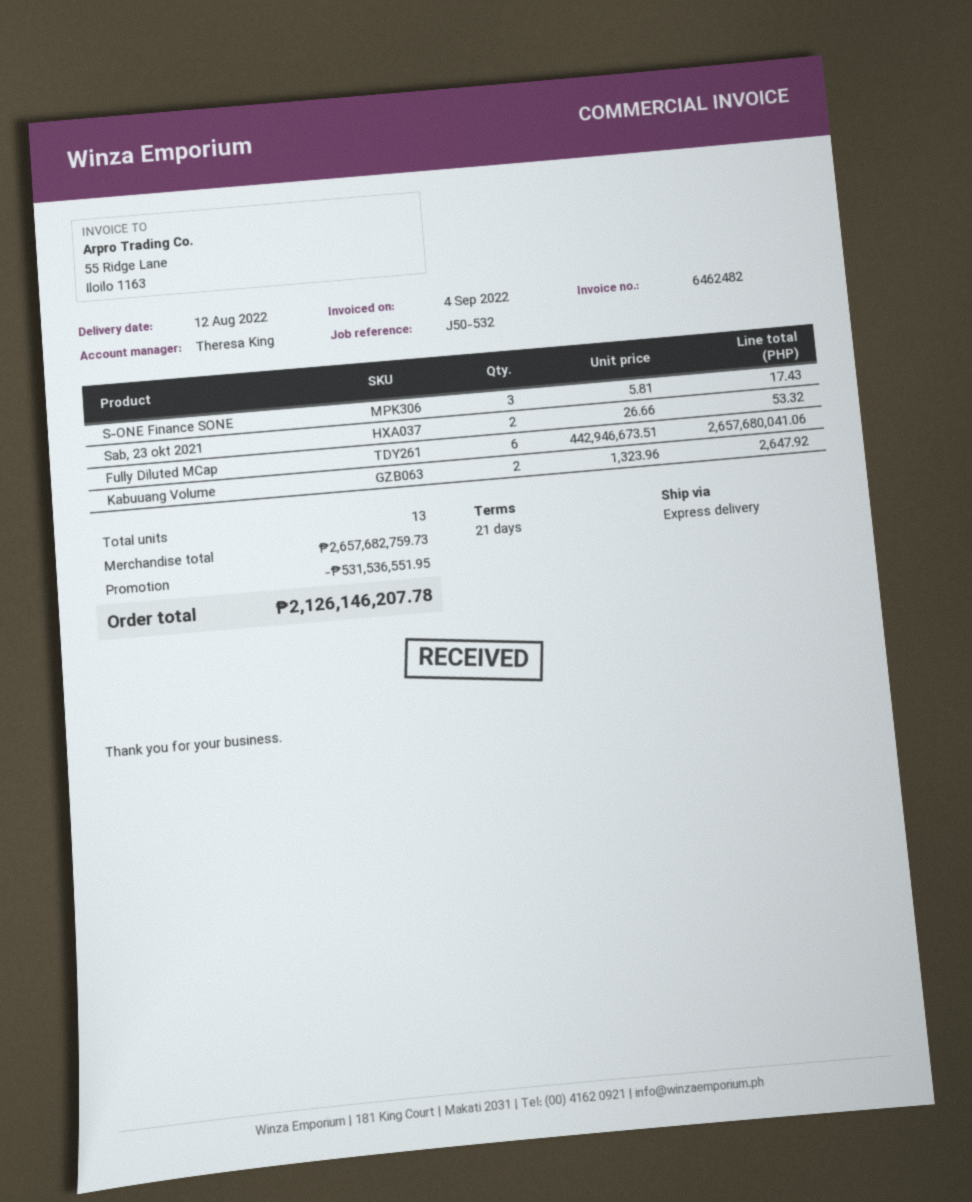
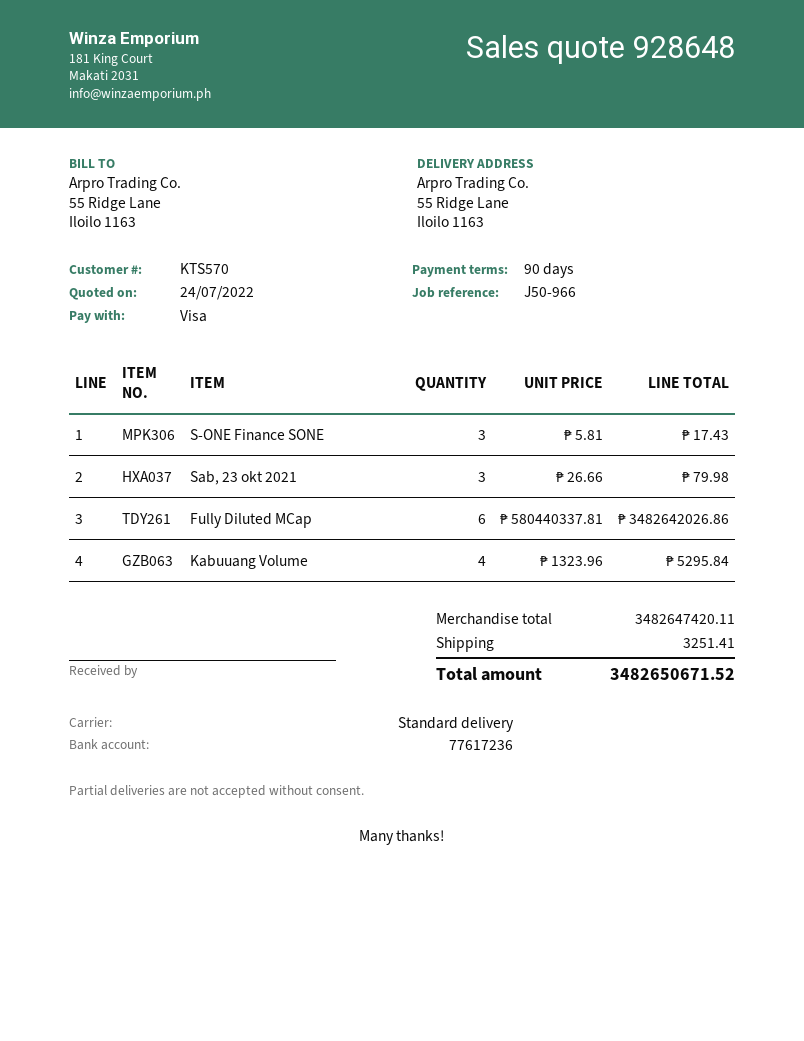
payment terms: 21 days -> 90 days
reference: J50-532 -> J50-966
shipping method: express -> standard
Sab, 23 okt 2021: 2 x 26.66 = 53.32 -> 3 x 26.66 = 79.98
Fully Diluted MCap: 6 x 442946673.51 = 2657680041.06 -> 6 x 580440337.81 = 3482642026.86
Kabuuang Volume: 2 x 1323.96 = 2647.92 -> 4 x 1323.96 = 5295.84
subtotal: 2657682759.73 -> 3482647420.11
discount: 531536551.95 -> none
shipping: none -> 3251.41
total: 2126146207.78 -> 3482650671.52

